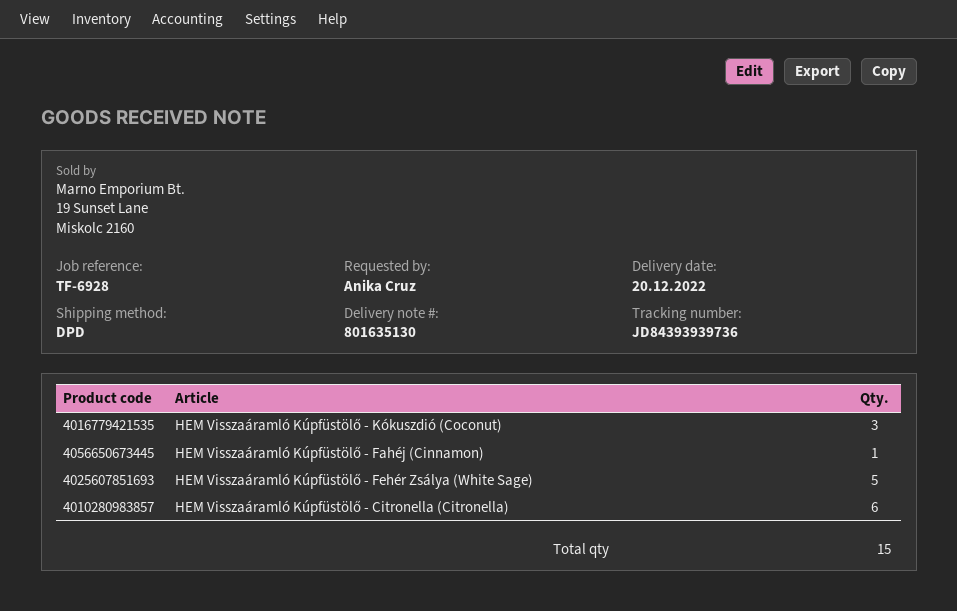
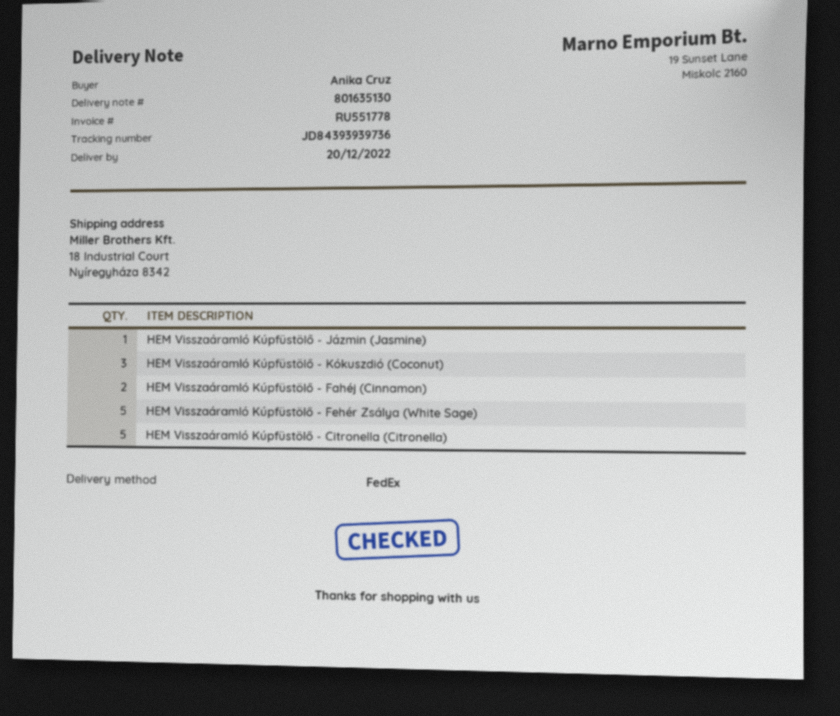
shipping method: DPD -> FedEx
HEM Visszaáramló Kúpfüstölő - Fahéj (Cinnamon): 1 -> 2
HEM Visszaáramló Kúpfüstölő - Citronella (Citronella): 6 -> 5
HEM Visszaáramló Kúpfüstölő - Jázmin (Jasmine): none -> 1

